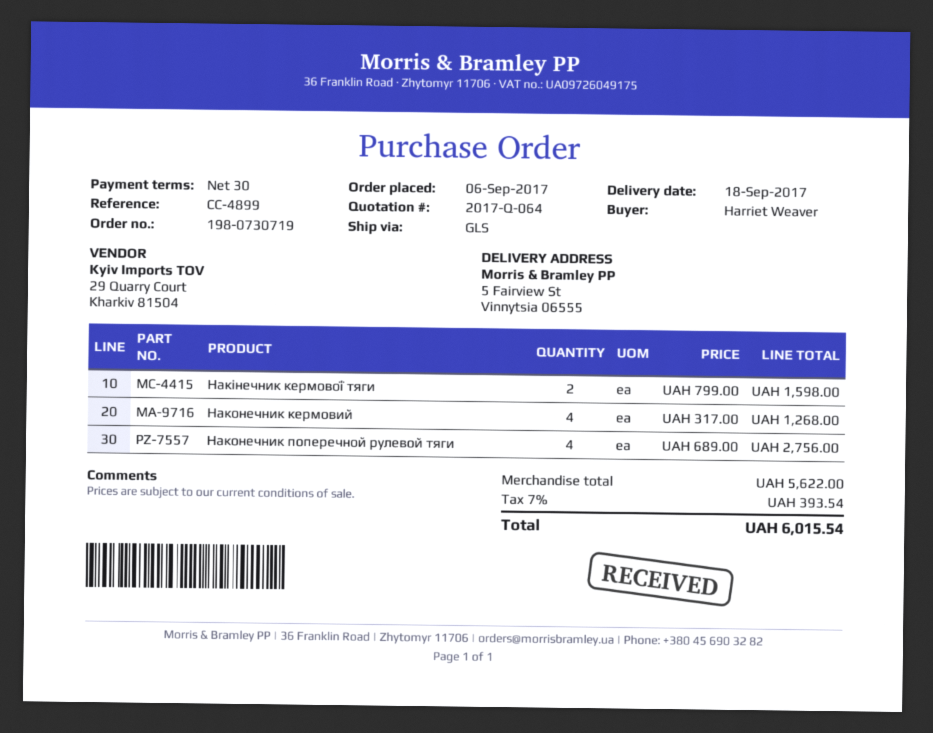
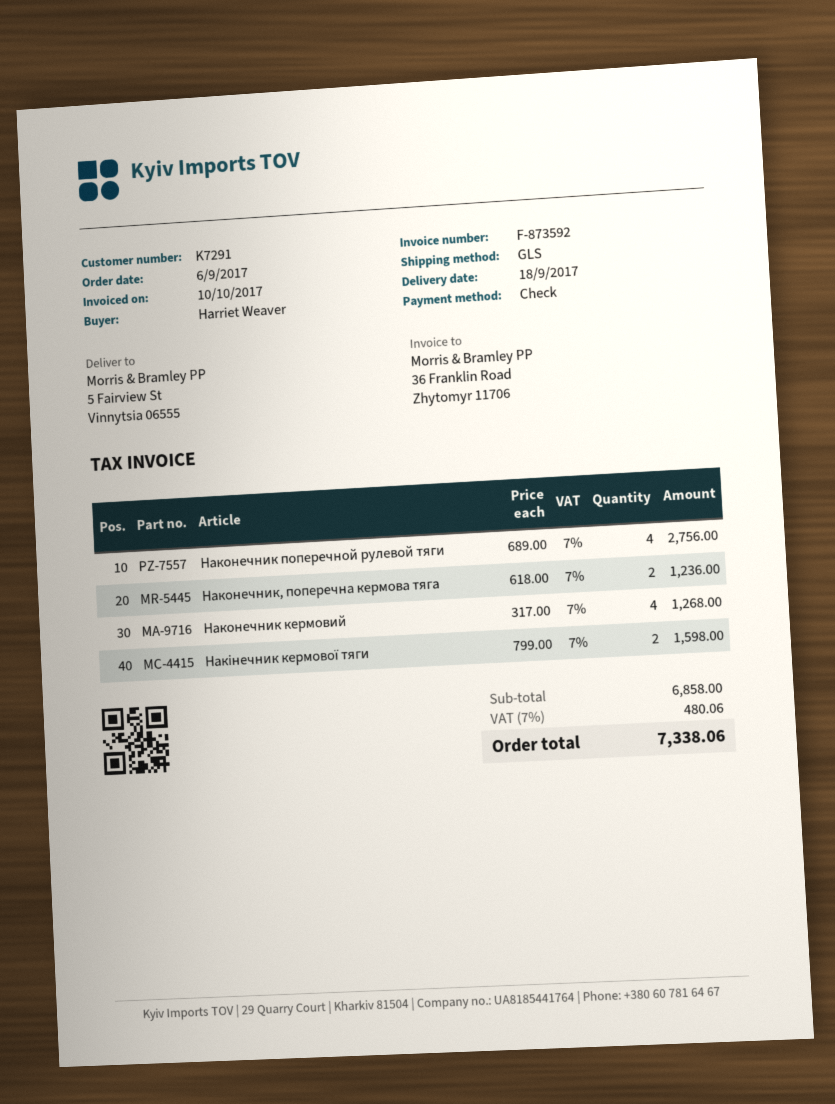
Наконечник, поперечна кермова тяга: none -> 2 x 618.00 = 1236.00
subtotal: 5622.00 -> 6858.00
tax: 7% = 393.54 -> 7% = 480.06
total: 6015.54 -> 7338.06

